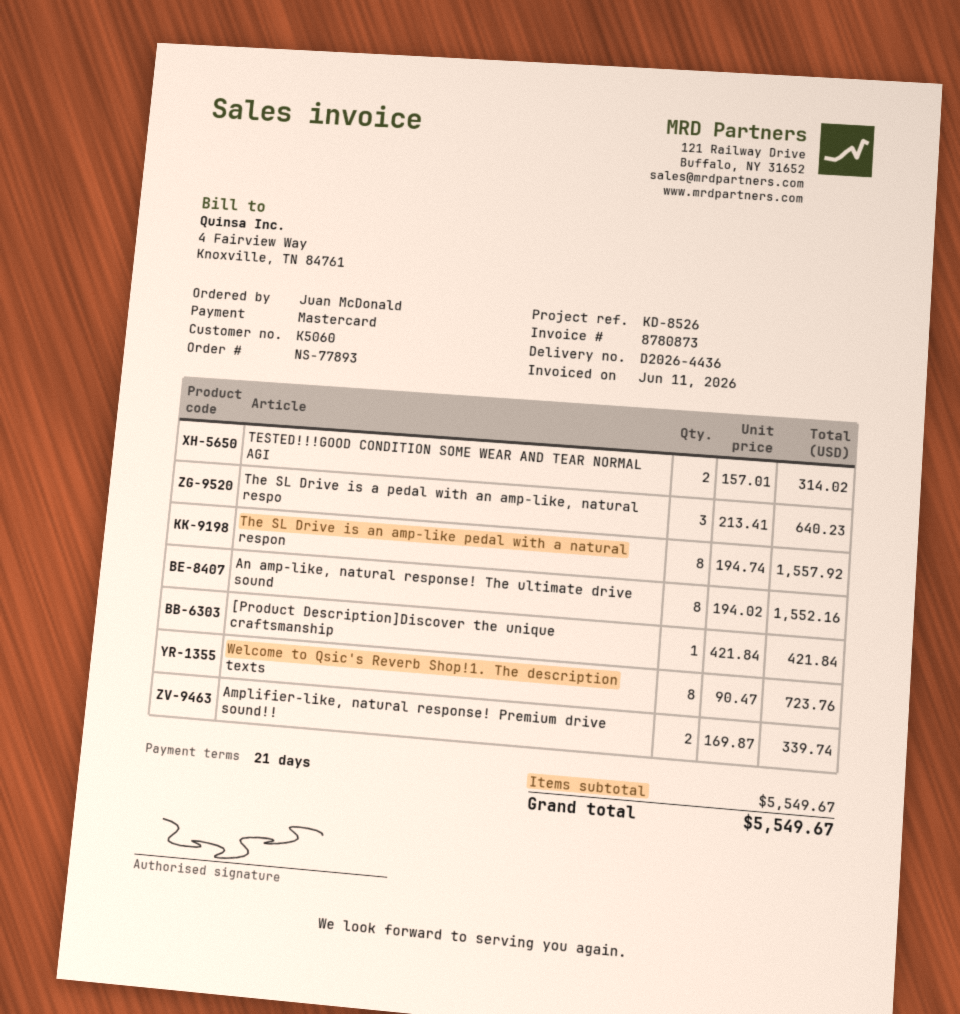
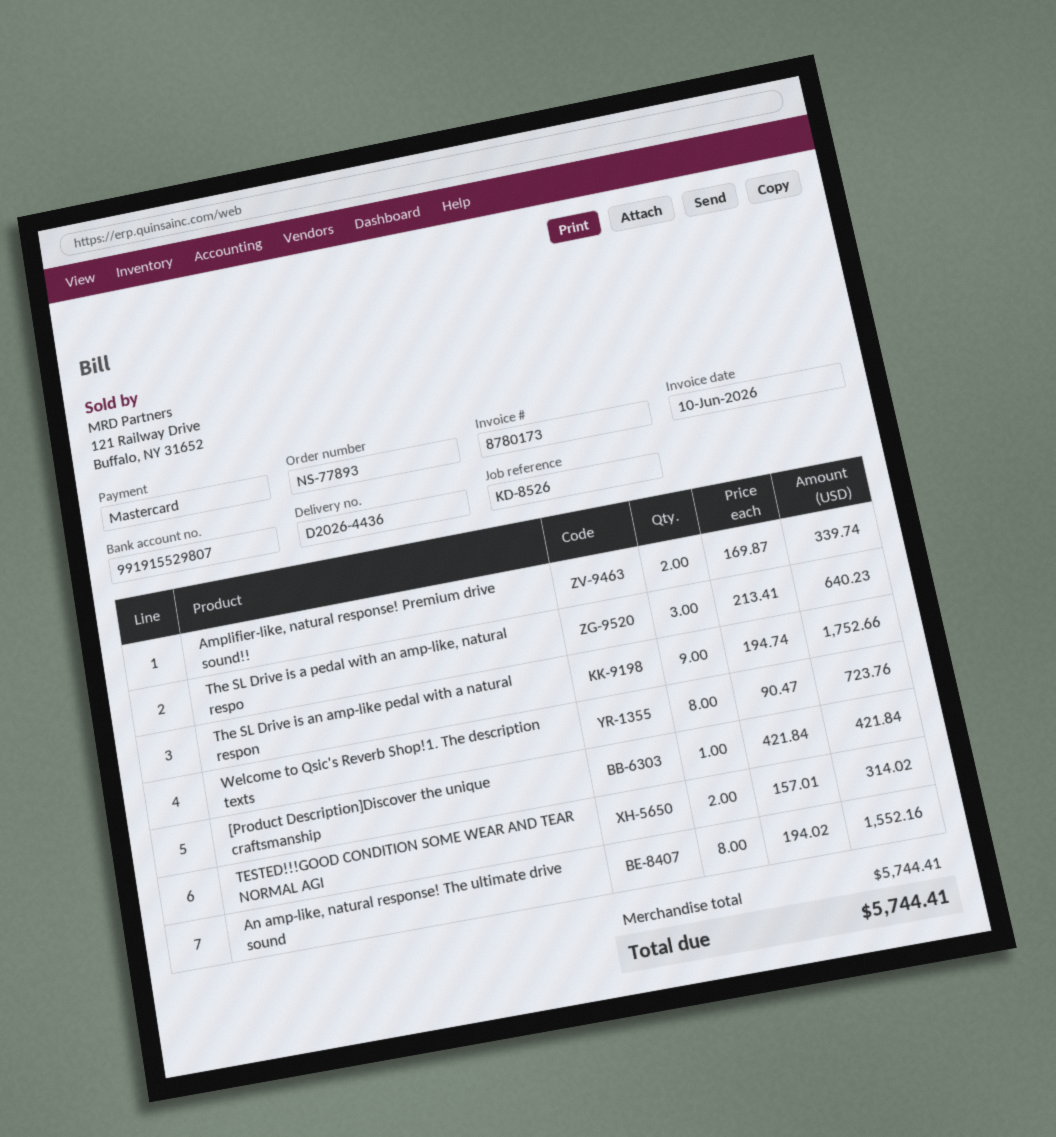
invoice number: 8780873 -> 8780173
invoice date: 2026-06-11 -> 2026-06-10
The SL Drive is an amp-like pedal with a natural respon: 8 x 194.74 = 1557.92 -> 9 x 194.74 = 1752.66
subtotal: 5549.67 -> 5744.41
total: 5549.67 -> 5744.41

